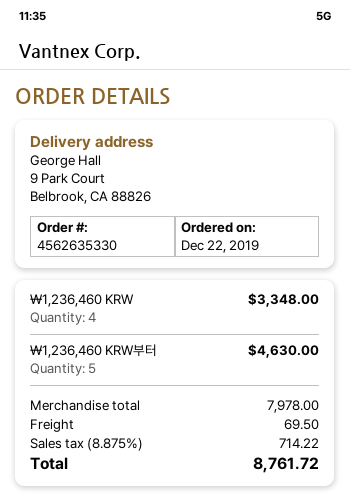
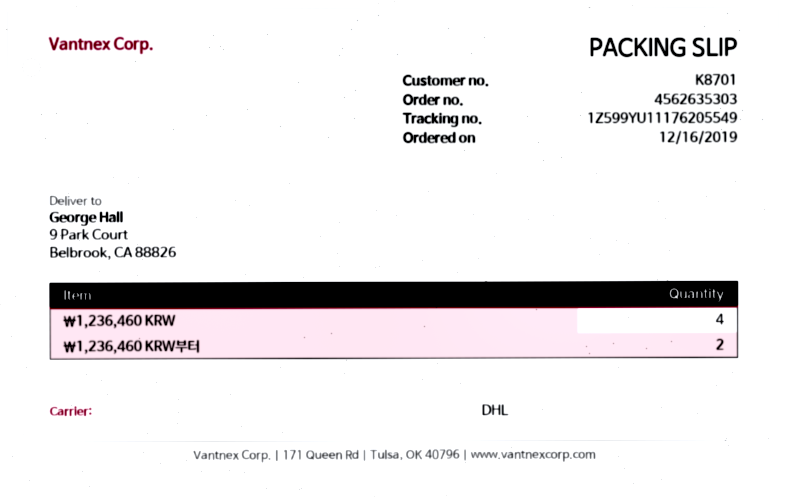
order number: 4562635330 -> 4562635303
order date: 2019-12-22 -> 2019-12-16
₩1,236,460 KRW부터: 5 -> 2

